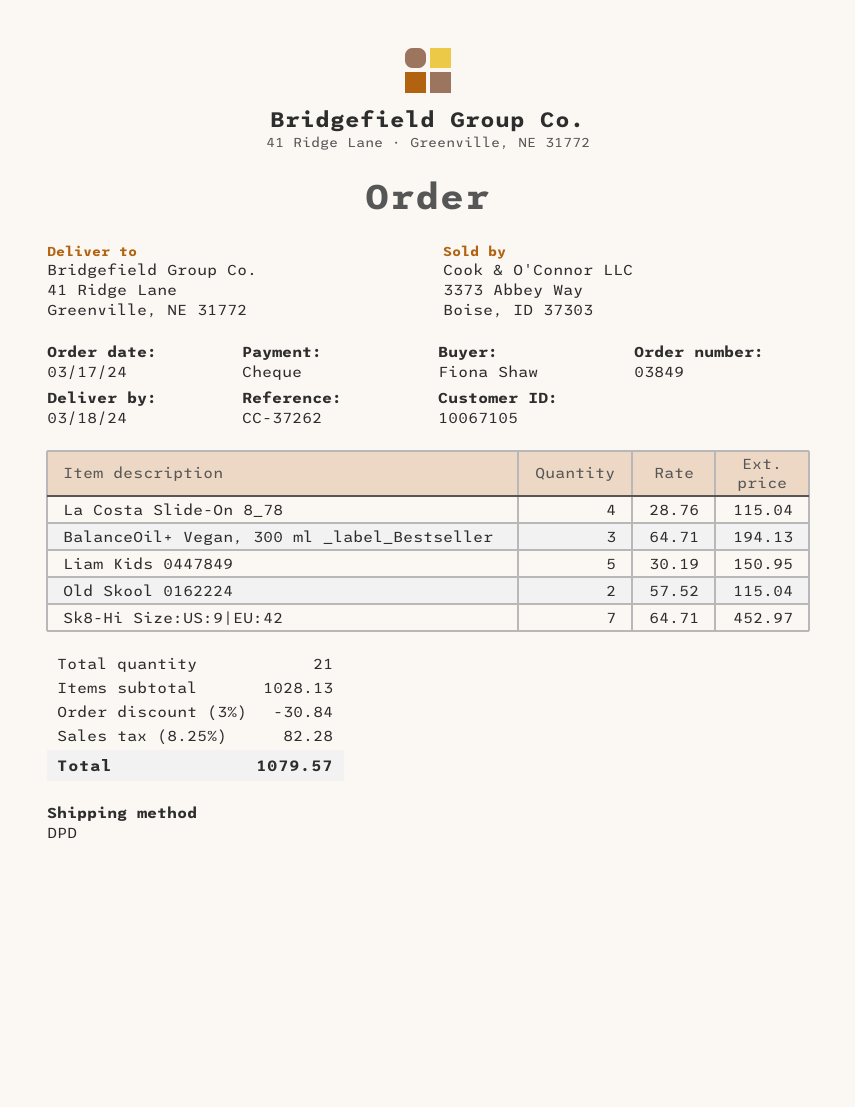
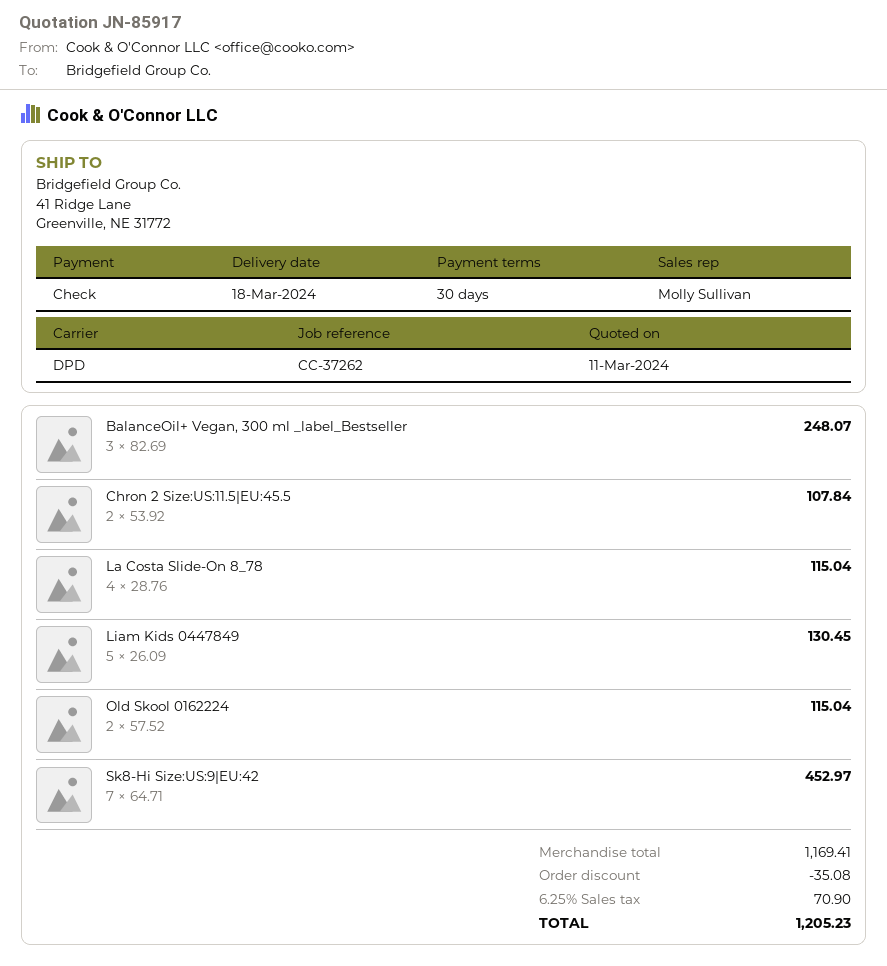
BalanceOil+ Vegan, 300 ml _label_Bestseller: 3 x 64.71 = 194.13 -> 3 x 82.69 = 248.07
Liam Kids 0447849: 5 x 30.19 = 150.95 -> 5 x 26.09 = 130.45
Chron 2 Size:US:11.5|EU:45.5: none -> 2 x 53.92 = 107.84
subtotal: 1028.13 -> 1169.41
discount: 30.84 -> 35.08
tax: 8.25% = 82.28 -> 6.25% = 70.90
total: 1079.57 -> 1205.23

